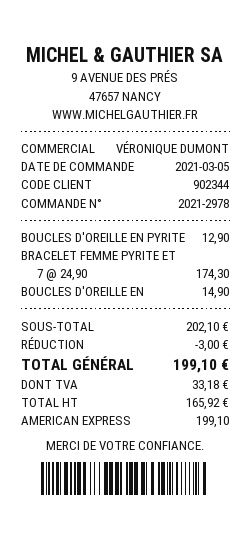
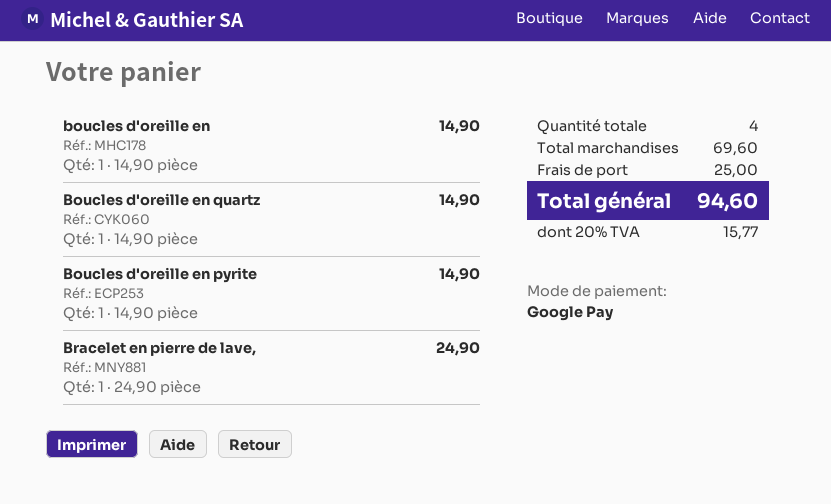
payment method: American Express -> Google Pay
BOUCLES D'OREILLE EN PYRITE: 1 x 12.90 = 12.90 -> 1 x 14.90 = 14.90
BRACELET FEMME PYRITE ET: 7 x 24.90 = 174.30 -> none
Boucles d'oreille en quartz: none -> 1 x 14.90 = 14.90
Bracelet en pierre de lave,: none -> 1 x 24.90 = 24.90
subtotal: 202.10 -> 69.60
discount: 3.00 -> none
shipping: none -> 25.00
tax: 33.18 -> 15.77
total: 199.10 -> 94.60

